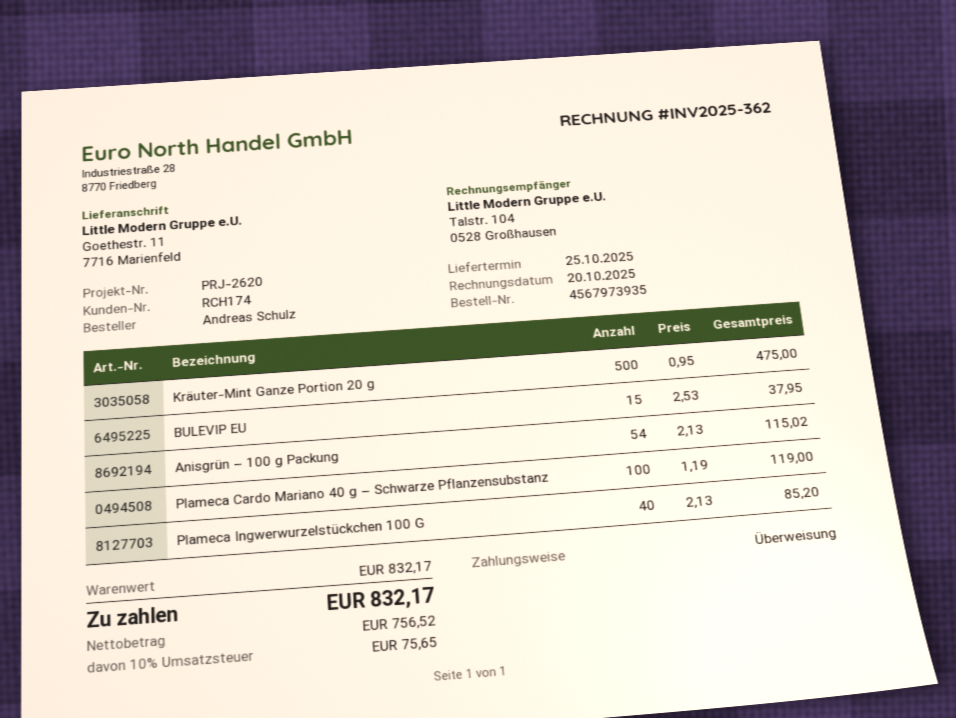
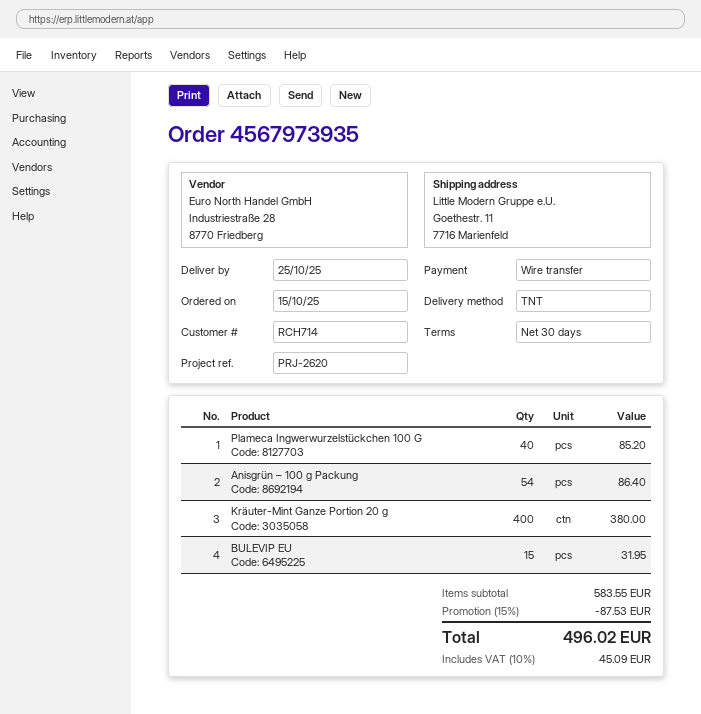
customer number: RCH174 -> RCH714
Kräuter-Mint Ganze Portion 20 g: 500 for 475.00 -> 400 for 380.00
BULEVIP EU: 15 for 37.95 -> 15 for 31.95
Anisgrün – 100 g Packung: 54 for 115.02 -> 54 for 86.40
Plameca Cardo Mariano 40 g – Schwarze Pflanzensubstanz: 100 for 119.00 -> none
subtotal: 832.17 -> 583.55
discount: none -> 15% = 87.53
tax: 10% = 75.65 -> 10% = 45.09
total: 832.17 -> 496.02

